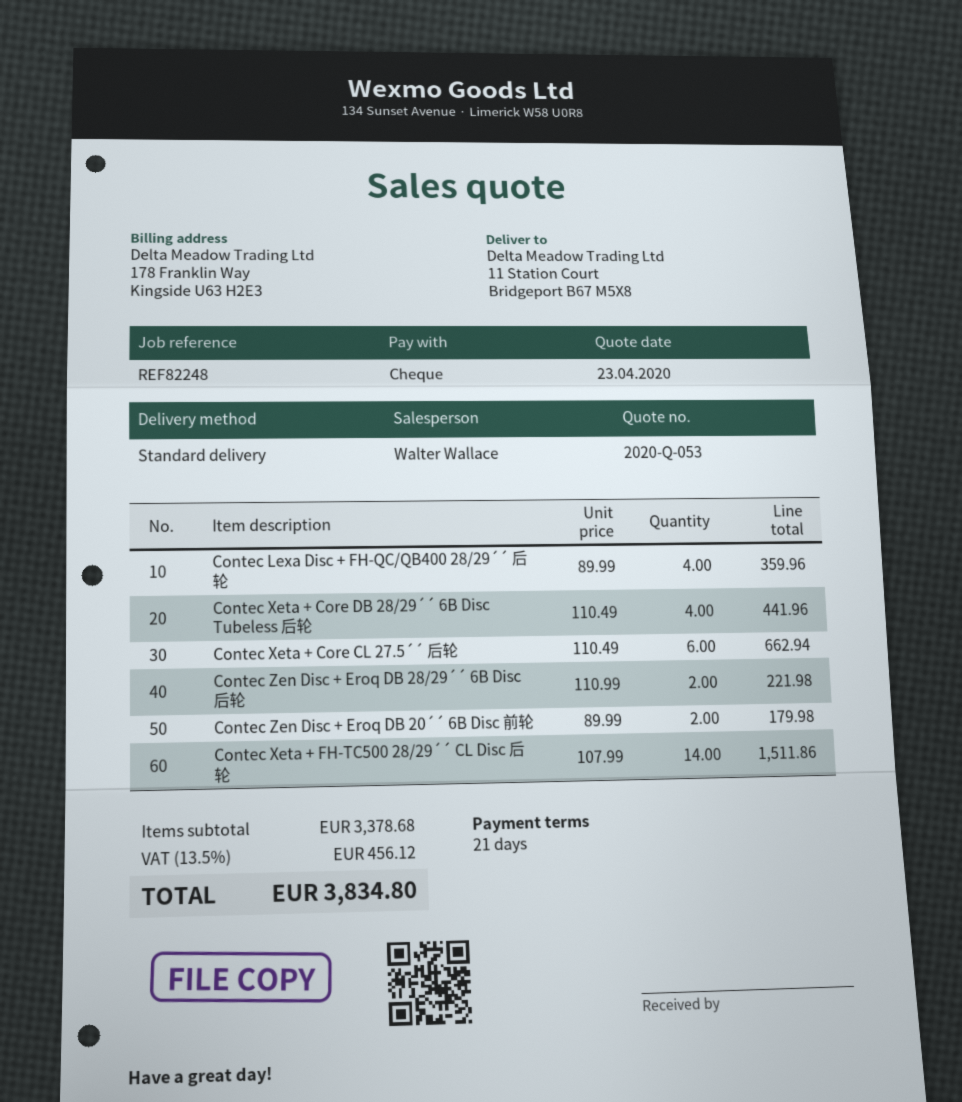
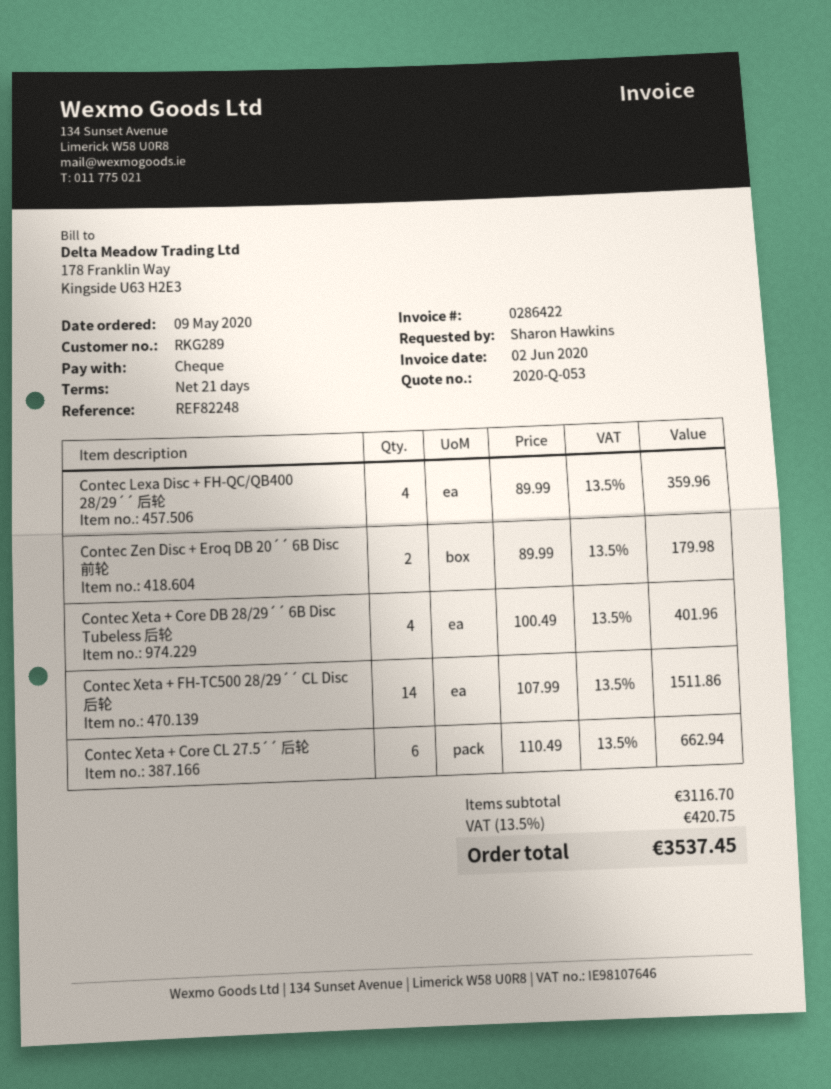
Contec Xeta + Core DB 28/29´´ 6B Disc Tubeless 后轮: 4 x 110.49 = 441.96 -> 4 x 100.49 = 401.96
Contec Zen Disc + Eroq DB 28/29´´ 6B Disc 后轮: 2 x 110.99 = 221.98 -> none
subtotal: 3378.68 -> 3116.70
tax: 13.5% = 456.12 -> 13.5% = 420.75
total: 3834.80 -> 3537.45

